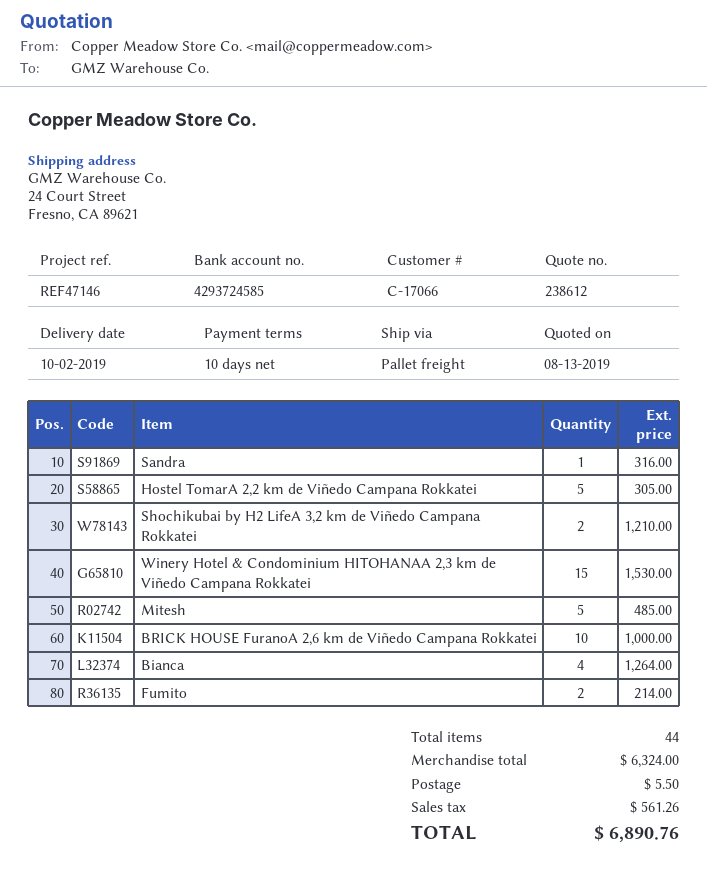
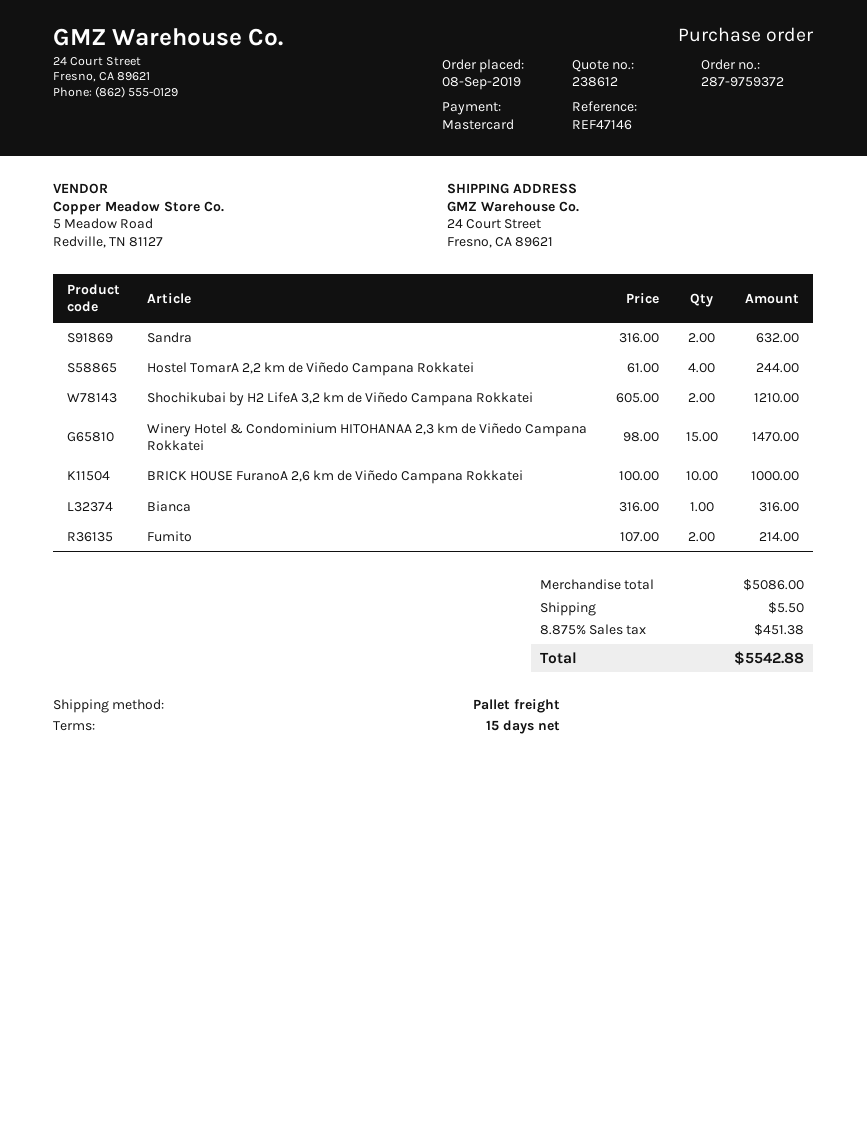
payment terms: 10 days -> 15 days
Sandra: 1 for 316.00 -> 2 for 632.00
Hostel TomarA 2,2 km de Viñedo Campana Rokkatei: 5 for 305.00 -> 4 for 244.00
Winery Hotel & Condominium HITOHANAA 2,3 km de Viñedo Campana Rokkatei: 15 for 1530.00 -> 15 for 1470.00
Mitesh: 5 for 485.00 -> none
Bianca: 4 for 1264.00 -> 1 for 316.00
subtotal: 6324.00 -> 5086.00
tax: 561.26 -> 451.38
total: 6890.76 -> 5542.88

